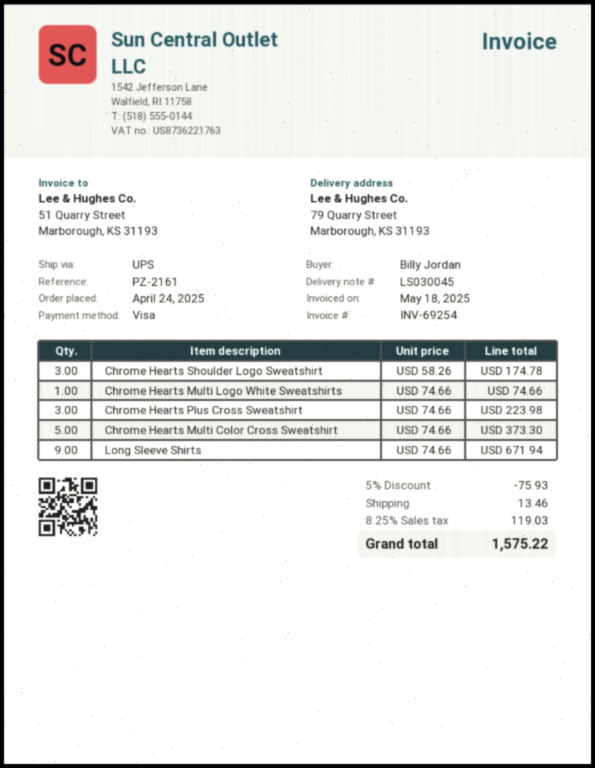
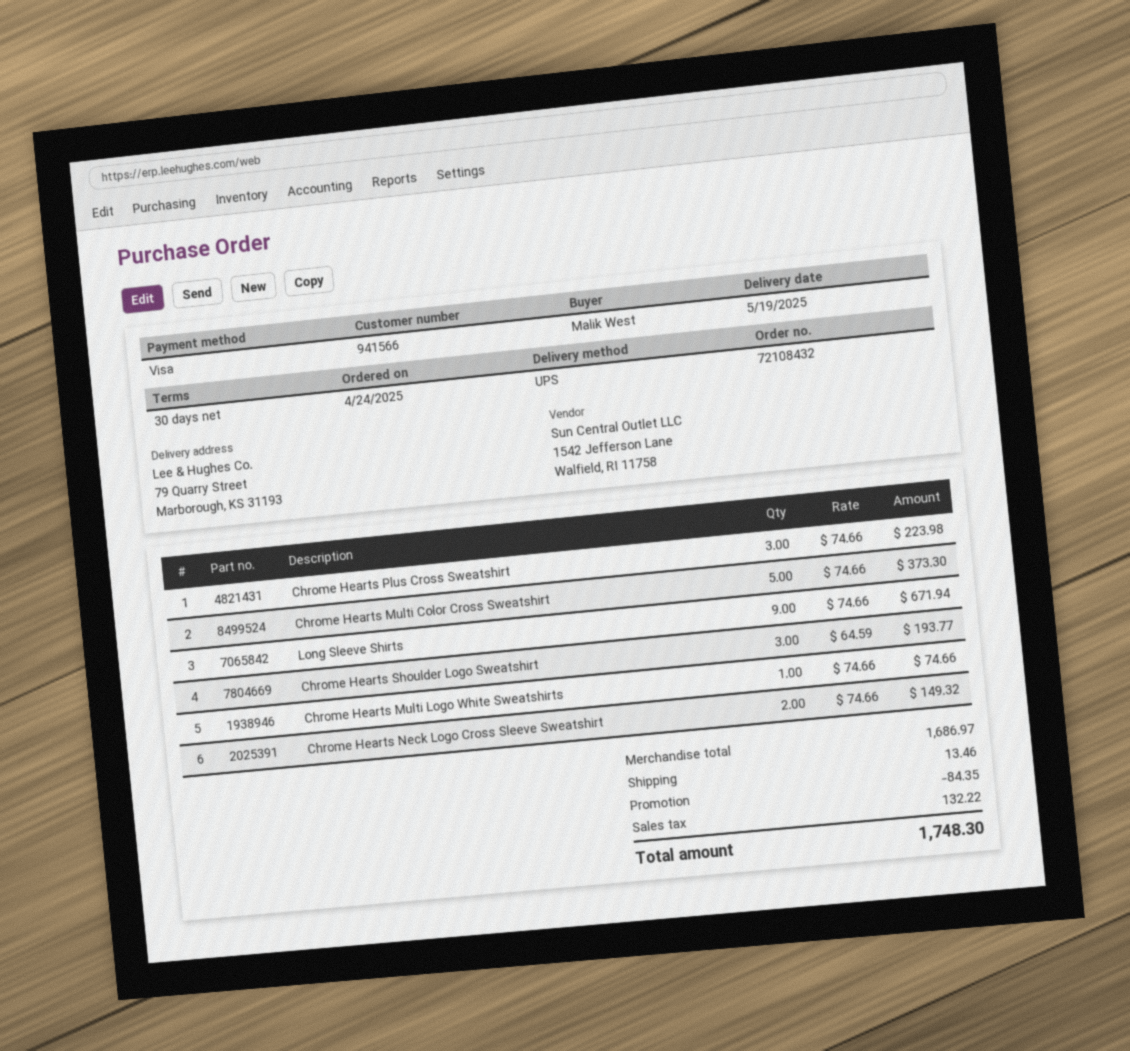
ordered by: Billy Jordan -> Malik West
Chrome Hearts Shoulder Logo Sweatshirt: 3 x 58.26 = 174.78 -> 3 x 64.59 = 193.77
Chrome Hearts Neck Logo Cross Sleeve Sweatshirt: none -> 2 x 74.66 = 149.32
discount: 75.93 -> 84.35
tax: 119.03 -> 132.22
total: 1575.22 -> 1748.30

